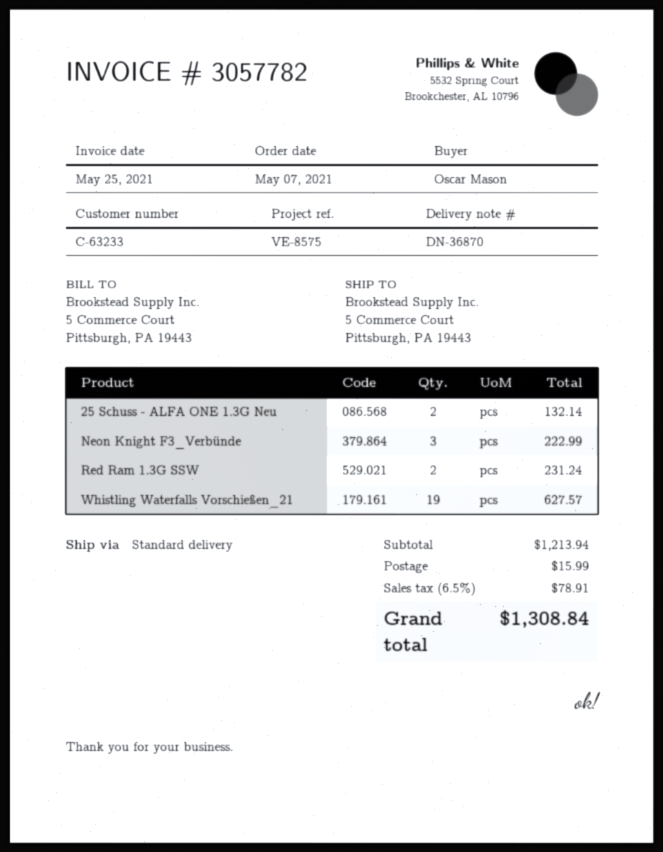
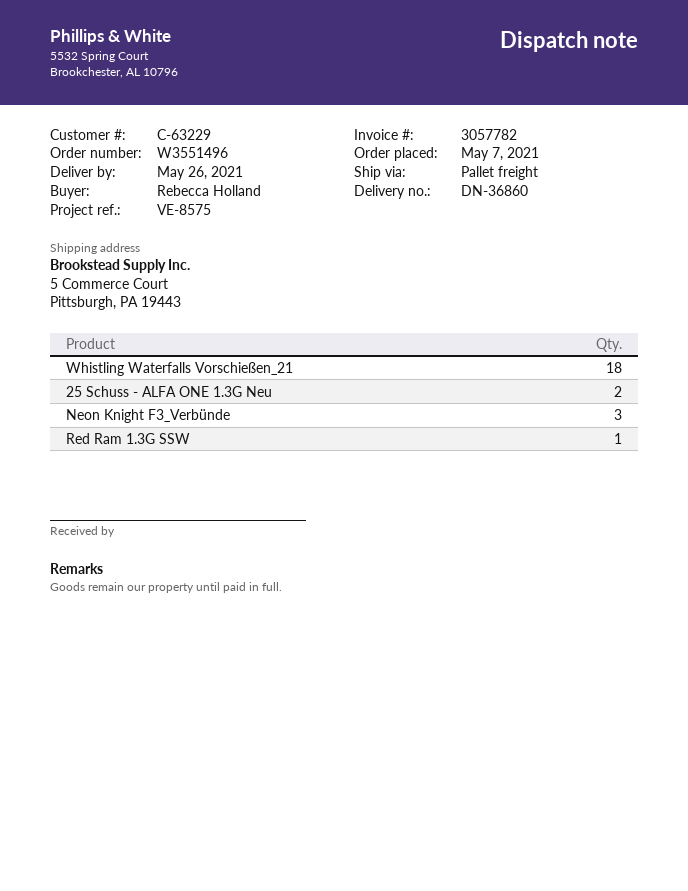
delivery note number: DN-36870 -> DN-36860
customer number: C-63233 -> C-63229
ordered by: Oscar Mason -> Rebecca Holland
shipping method: standard -> pallet freight
Red Ram 1.3G SSW: 2 -> 1
Whistling Waterfalls Vorschießen_21: 19 -> 18

